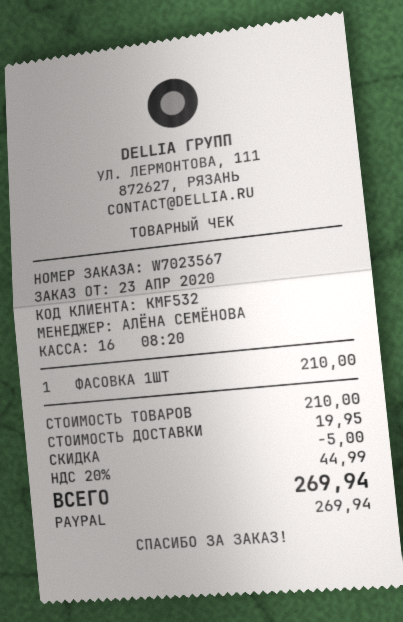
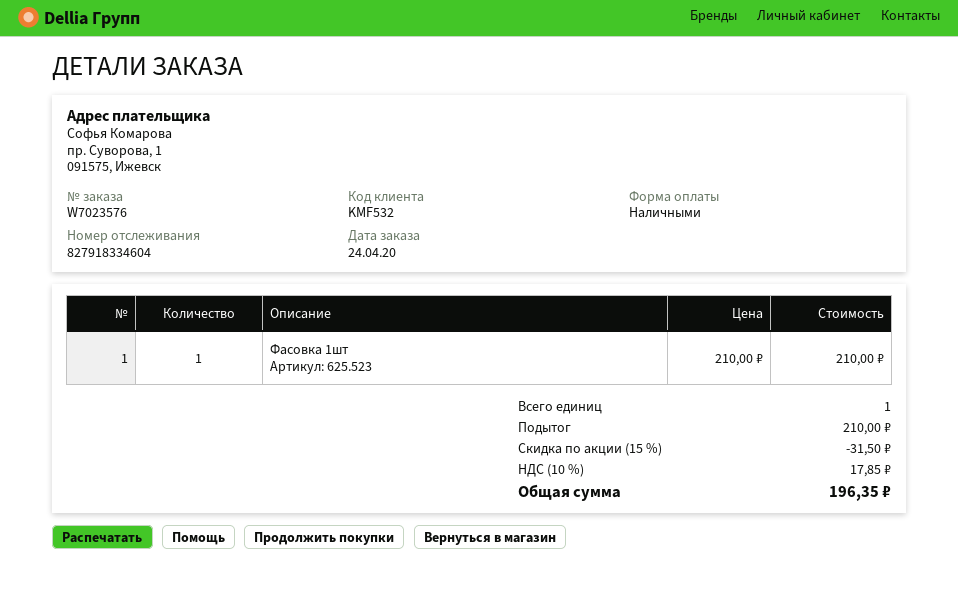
order number: W7023567 -> W7023576
order date: 2020-04-23 -> 2020-04-24
payment method: PayPal -> cash
discount: 5.00 -> 31.50
shipping: 19.95 -> none
tax: 20% = 44.99 -> 10% = 17.85
total: 269.94 -> 196.35

